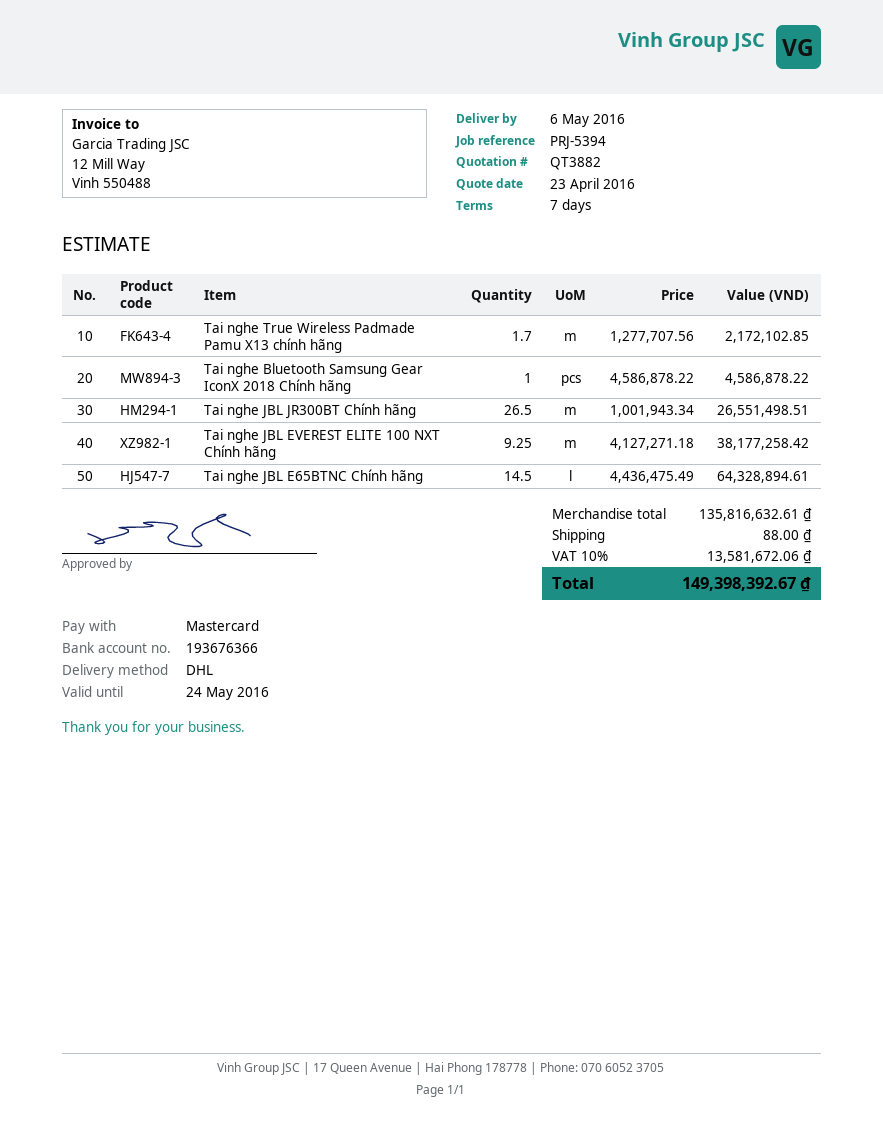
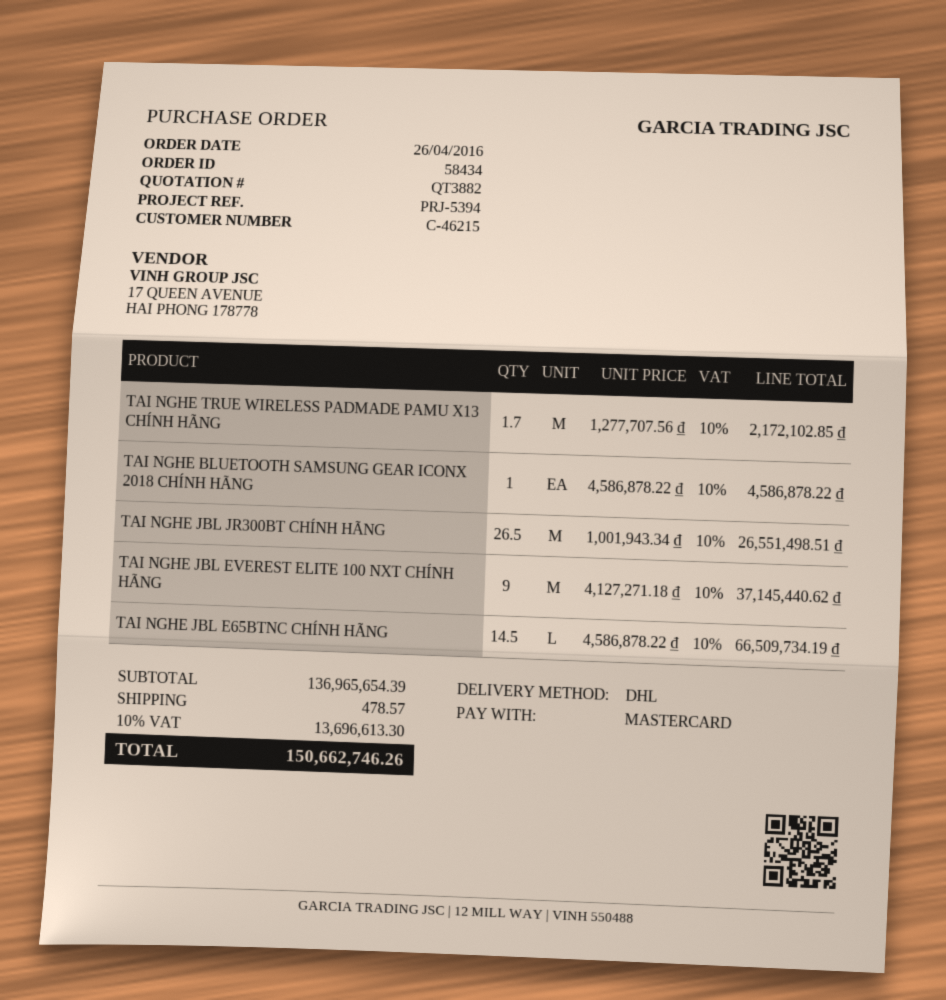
Tai nghe JBL EVEREST ELITE 100 NXT Chính hãng: 9.25 x 4127271.18 = 38177258.42 -> 9 x 4127271.18 = 37145440.62
Tai nghe JBL E65BTNC Chính hãng: 14.5 x 4436475.49 = 64328894.61 -> 14.5 x 4586878.22 = 66509734.19
subtotal: 135816632.61 -> 136965654.39
shipping: 88.00 -> 478.57
tax: 10% = 13581672.06 -> 10% = 13696613.30
total: 149398392.67 -> 150662746.26

